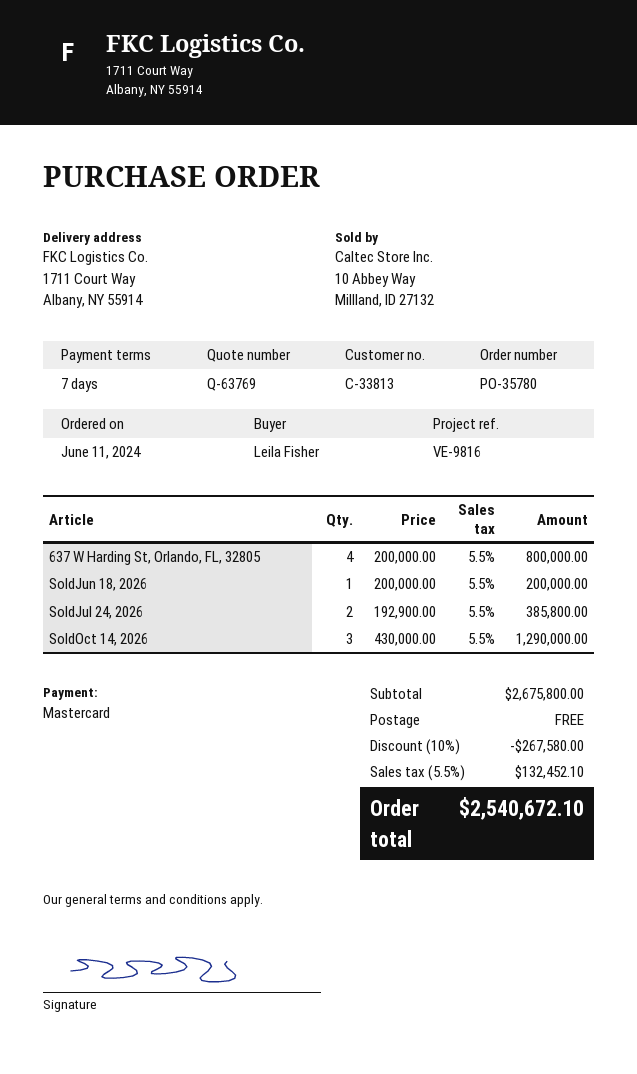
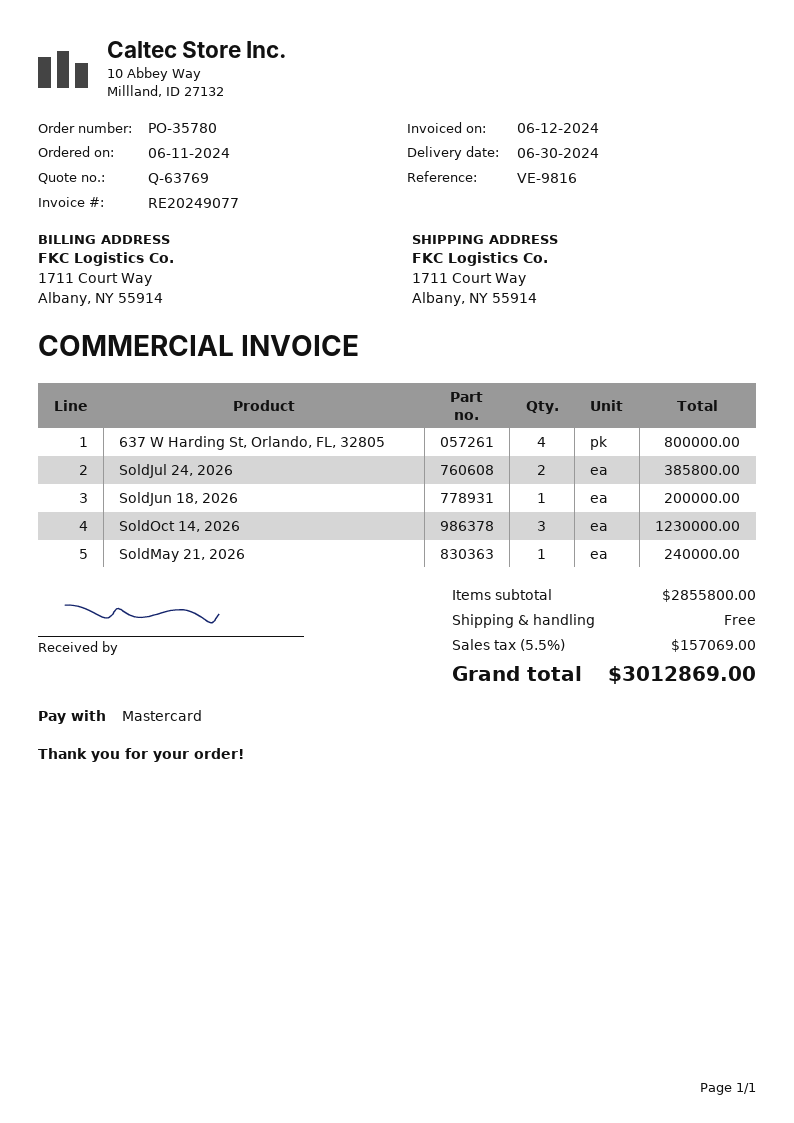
SoldOct 14, 2026: 3 for 1290000.00 -> 3 for 1230000.00
SoldMay 21, 2026: none -> 1 for 240000.00
subtotal: 2675800.00 -> 2855800.00
discount: 10% = 267580.00 -> none
tax: 5.5% = 132452.10 -> 5.5% = 157069.00
total: 2540672.10 -> 3012869.00

